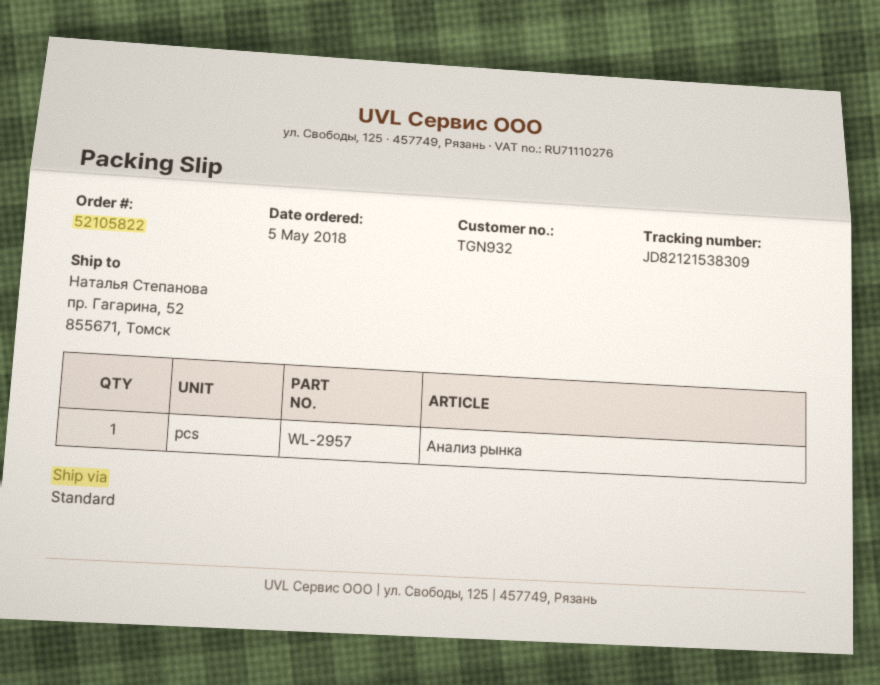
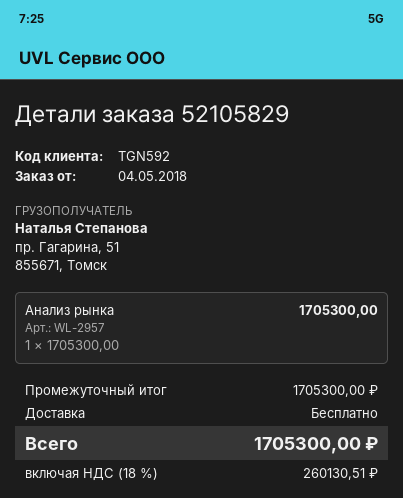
order number: 52105822 -> 52105829
order date: 2018-05-05 -> 2018-05-04
customer number: TGN932 -> TGN592
ship to: пр. Гагарина, 52, 855671, Томск -> пр. Гагарина, 51, 855671, Томск

